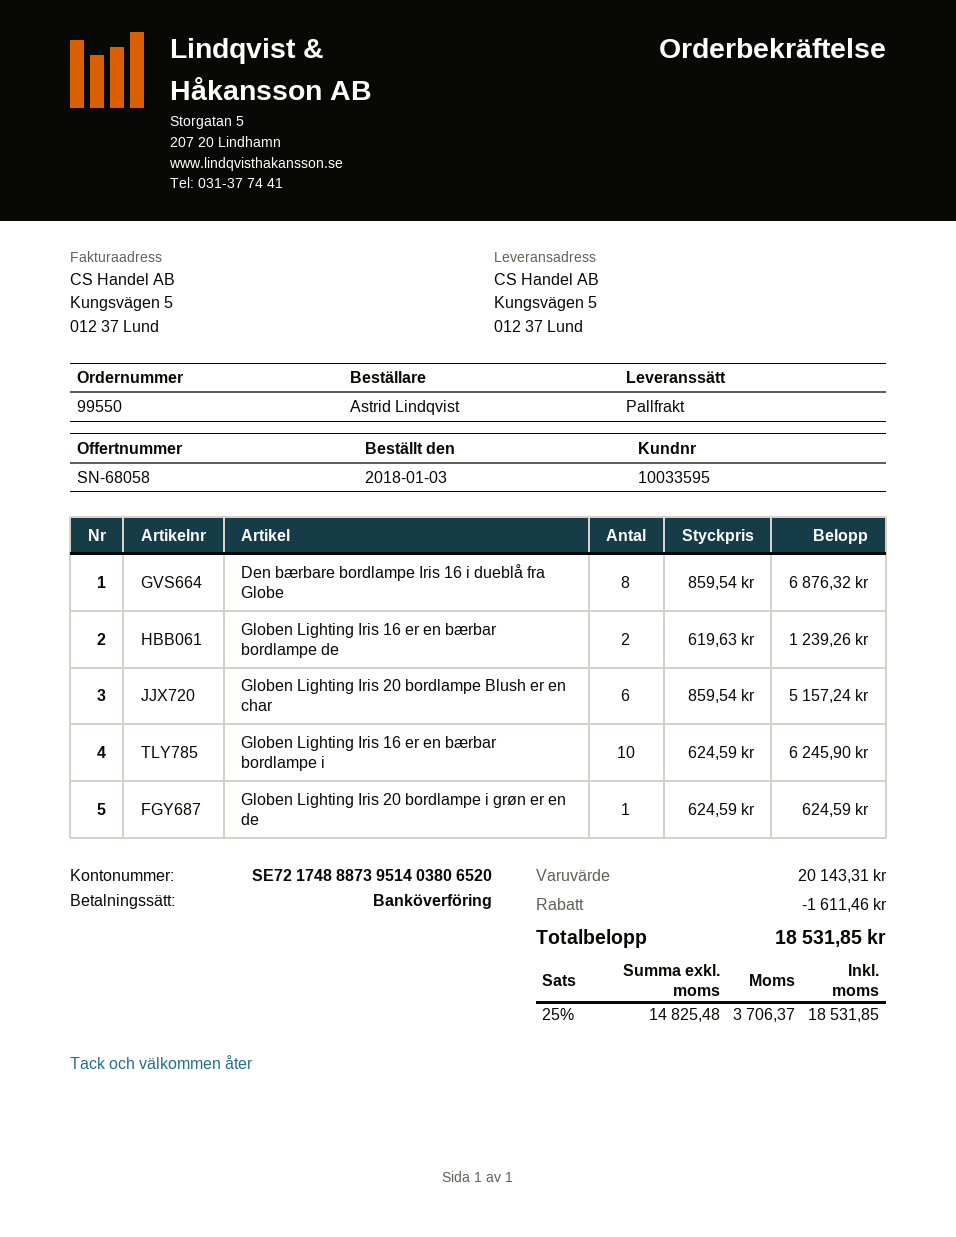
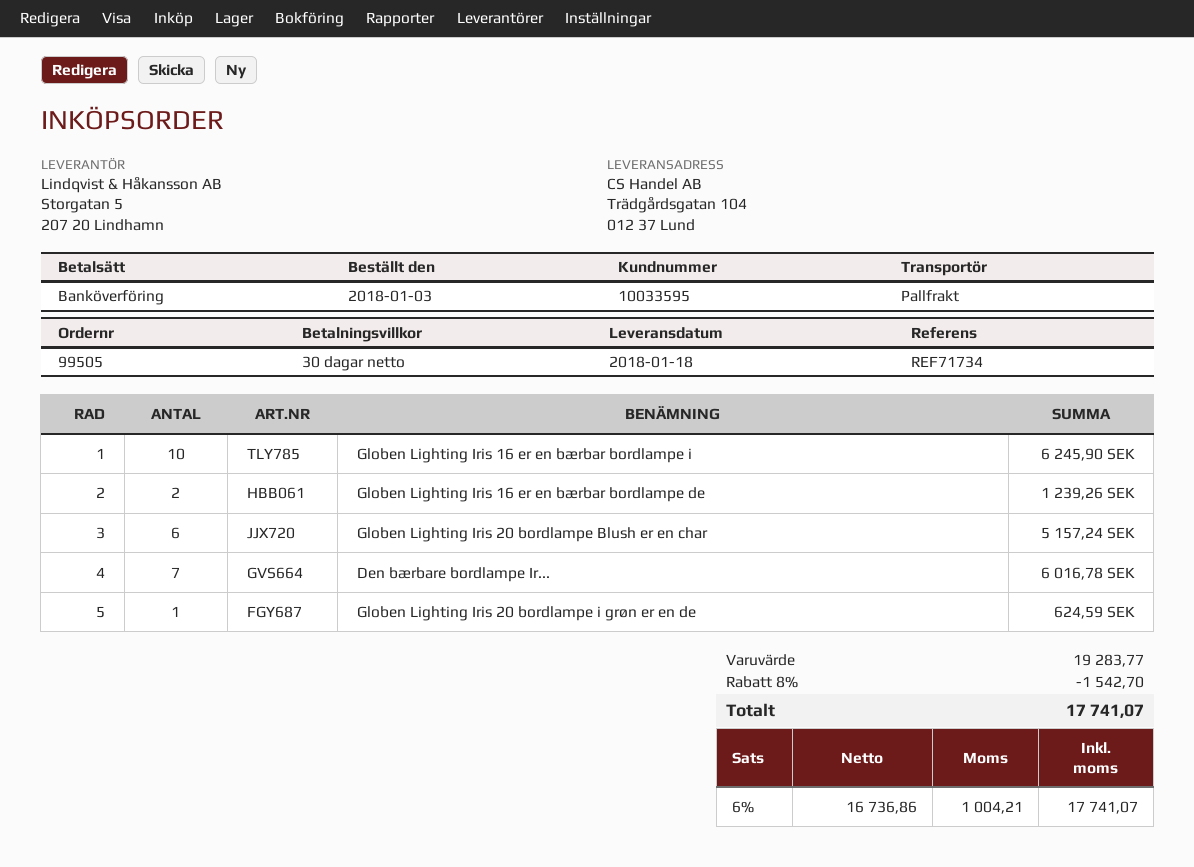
order number: 99550 -> 99505
ship to: Kungsvägen 5, 012 37 Lund -> Trädgårdsgatan 104, 012 37 Lund
Den bærbare bordlampe Iris 16 i dueblå fra Globe: 8 for 6876.32 -> 7 for 6016.78
subtotal: 20143.31 -> 19283.77
discount: 1611.46 -> 1542.70
net: 14825.48 -> 16736.86
tax: 25% = 3706.37 -> 6% = 1004.21
total: 18531.85 -> 17741.07

